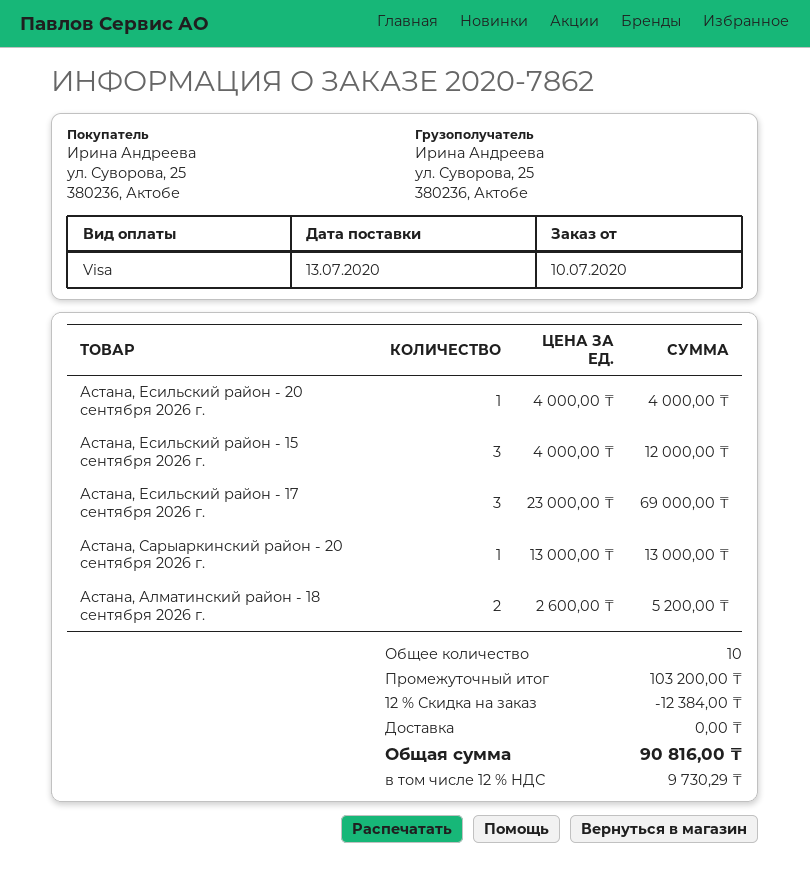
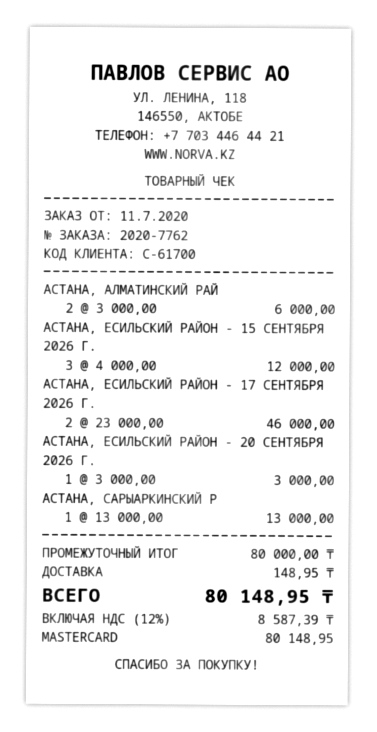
order number: 2020-7862 -> 2020-7762
order date: 2020-07-10 -> 2020-07-11
payment method: Visa -> Mastercard
Астана, Есильский район - 20 сентября 2026 г.: 1 x 4000.00 = 4000.00 -> 1 x 3000.00 = 3000.00
Астана, Есильский район - 17 сентября 2026 г.: 3 x 23000.00 = 69000.00 -> 2 x 23000.00 = 46000.00
Астана, Алматинский район - 18 сентября 2026 г.: 2 x 2600.00 = 5200.00 -> 2 x 3000.00 = 6000.00
subtotal: 103200.00 -> 80000.00
discount: 12% = 12384.00 -> none
shipping: 0.00 -> 148.95
tax: 12% = 9730.29 -> 12% = 8587.39
total: 90816.00 -> 80148.95

